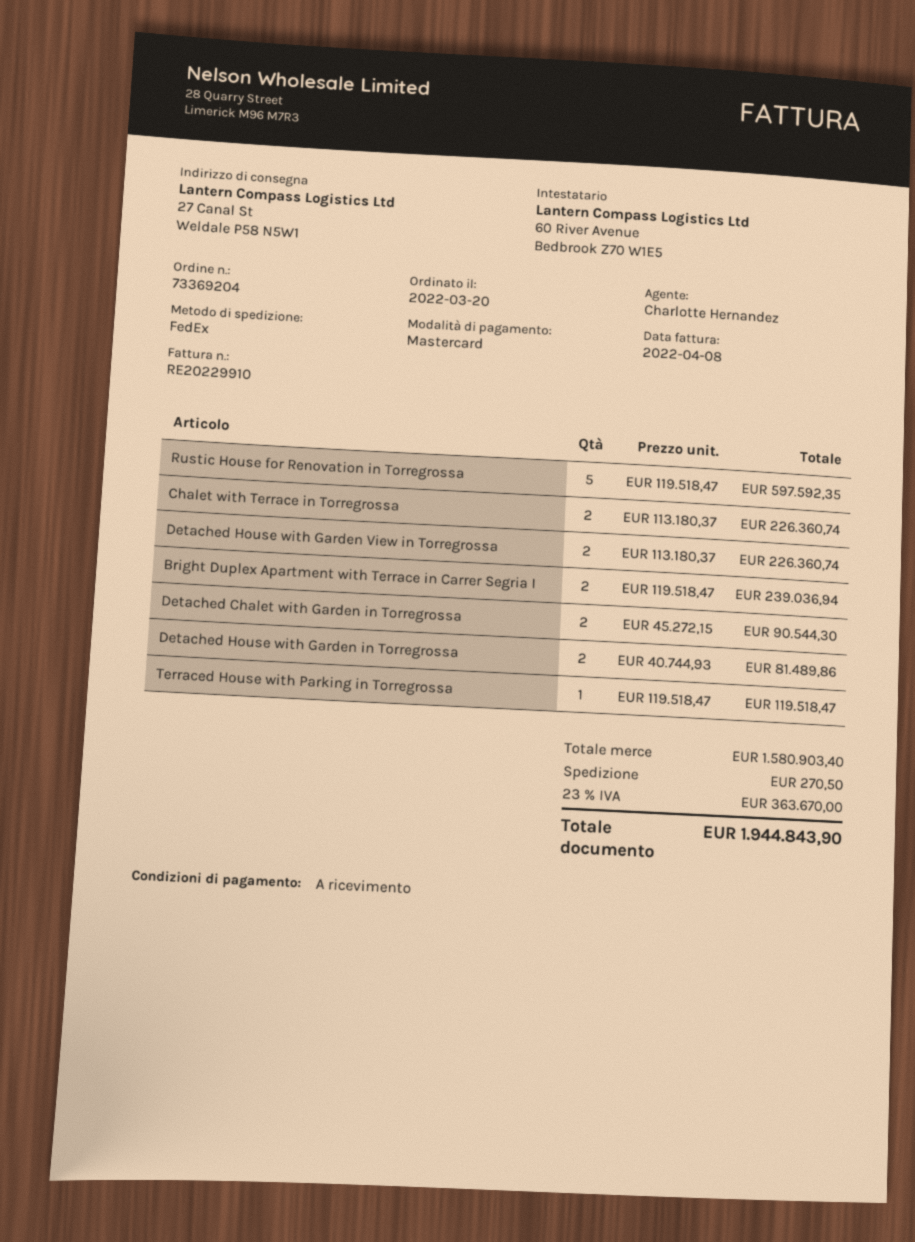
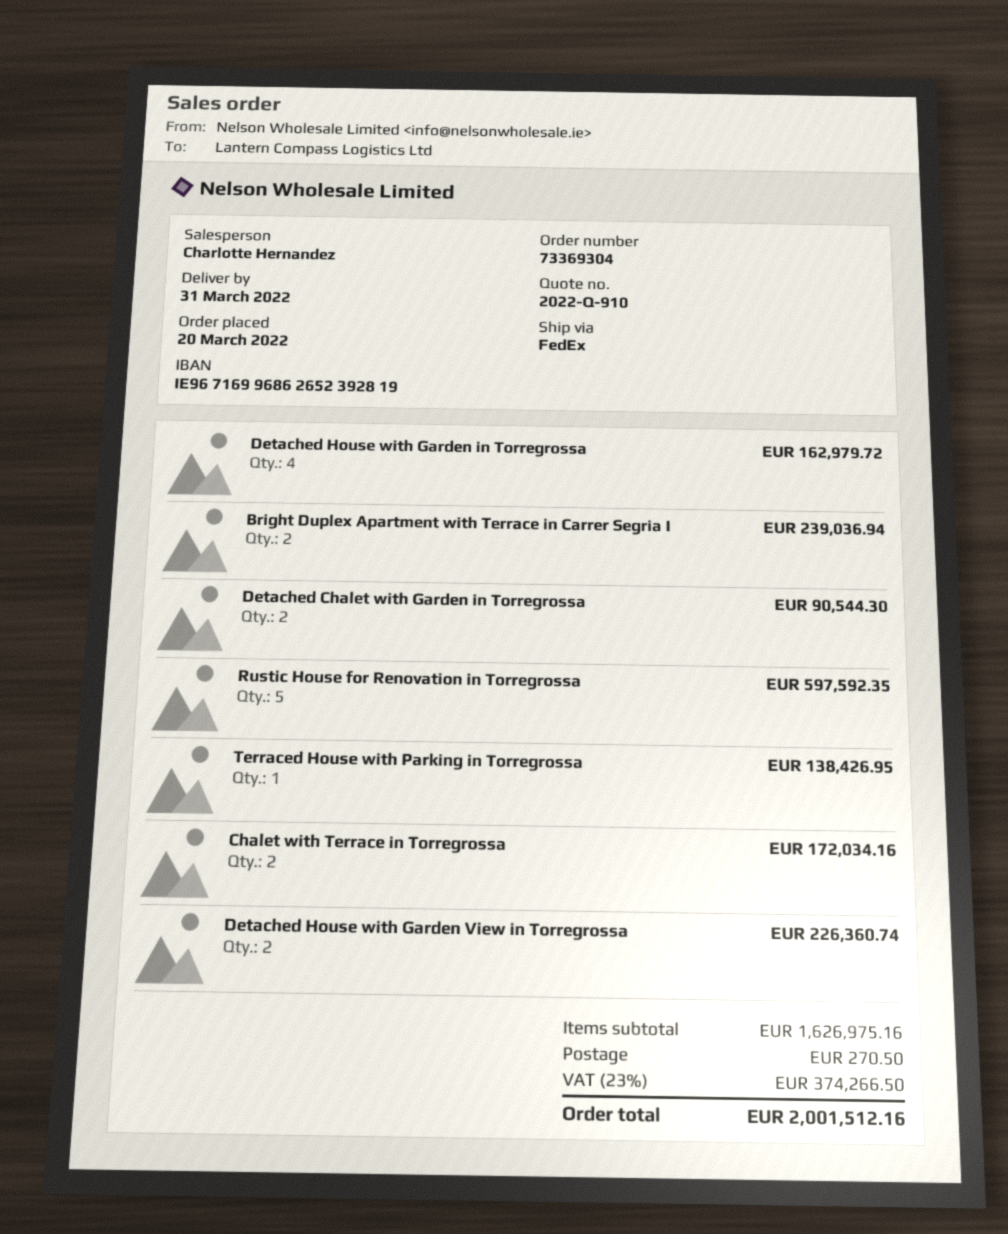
order number: 73369204 -> 73369304
Chalet with Terrace in Torregrossa: 2 for 226360.74 -> 2 for 172034.16
Detached House with Garden in Torregrossa: 2 for 81489.86 -> 4 for 162979.72
Terraced House with Parking in Torregrossa: 1 for 119518.47 -> 1 for 138426.95
subtotal: 1580903.40 -> 1626975.16
tax: 23% = 363670.00 -> 23% = 374266.50
total: 1944843.90 -> 2001512.16

